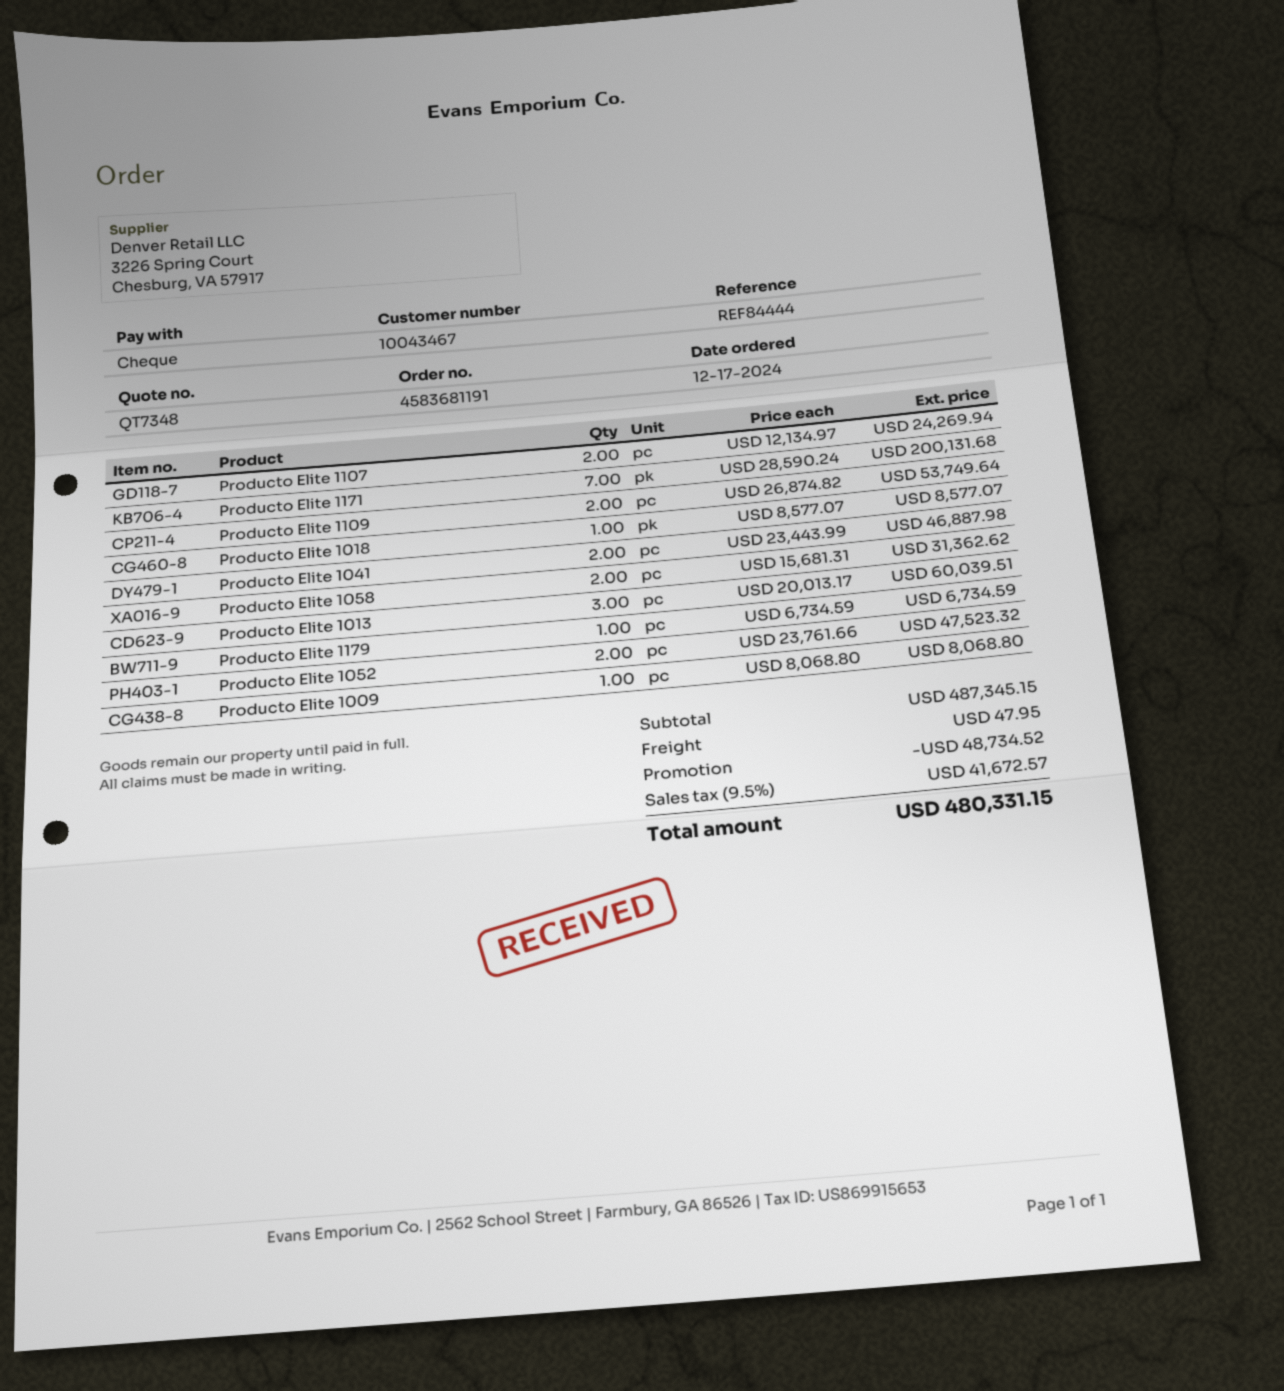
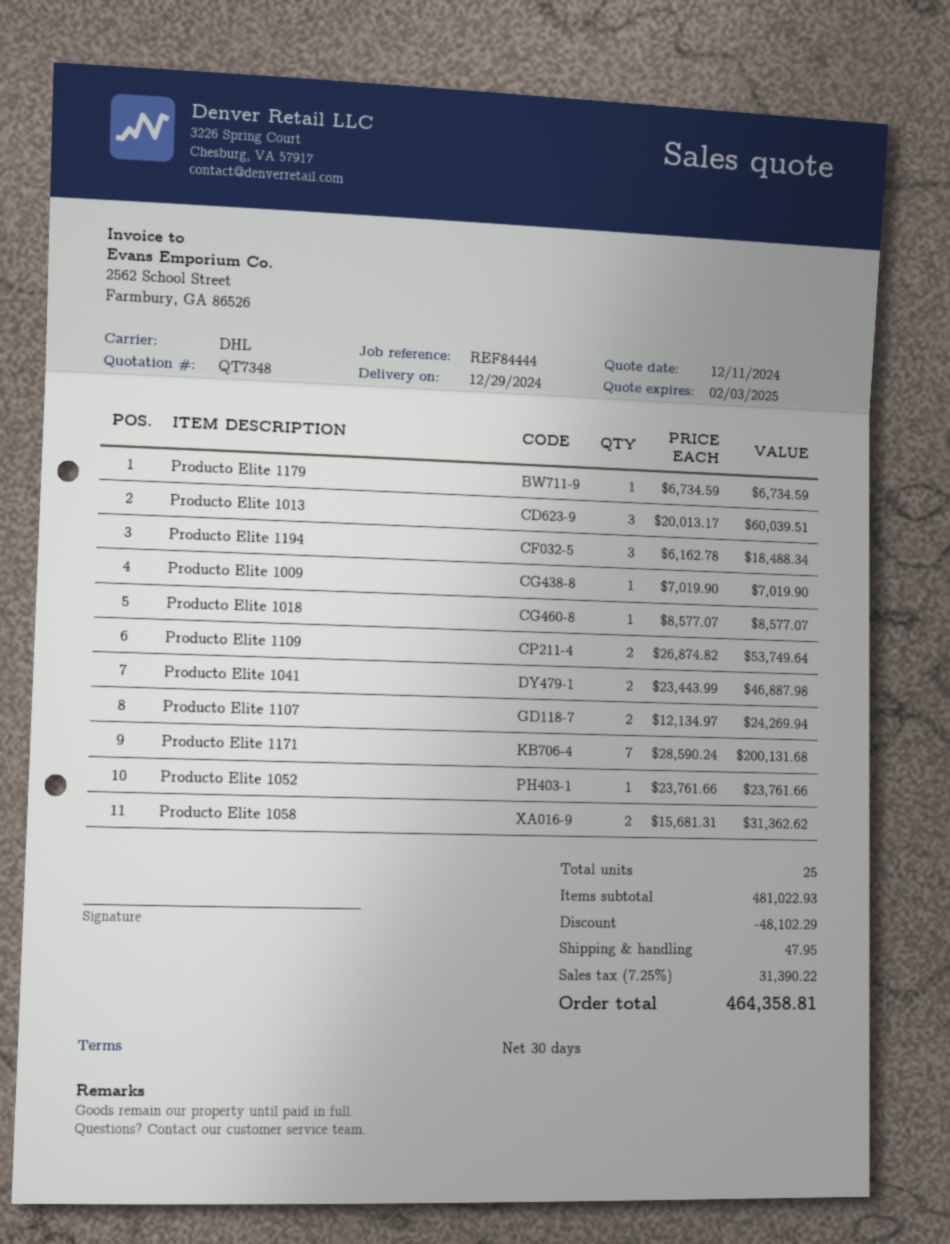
Producto Elite 1052: 2 x 23761.66 = 47523.32 -> 1 x 23761.66 = 23761.66
Producto Elite 1009: 1 x 8068.80 = 8068.80 -> 1 x 7019.90 = 7019.90
Producto Elite 1194: none -> 3 x 6162.78 = 18488.34
subtotal: 487345.15 -> 481022.93
discount: 48734.52 -> 48102.29
tax: 9.5% = 41672.57 -> 7.25% = 31390.22
total: 480331.15 -> 464358.81

